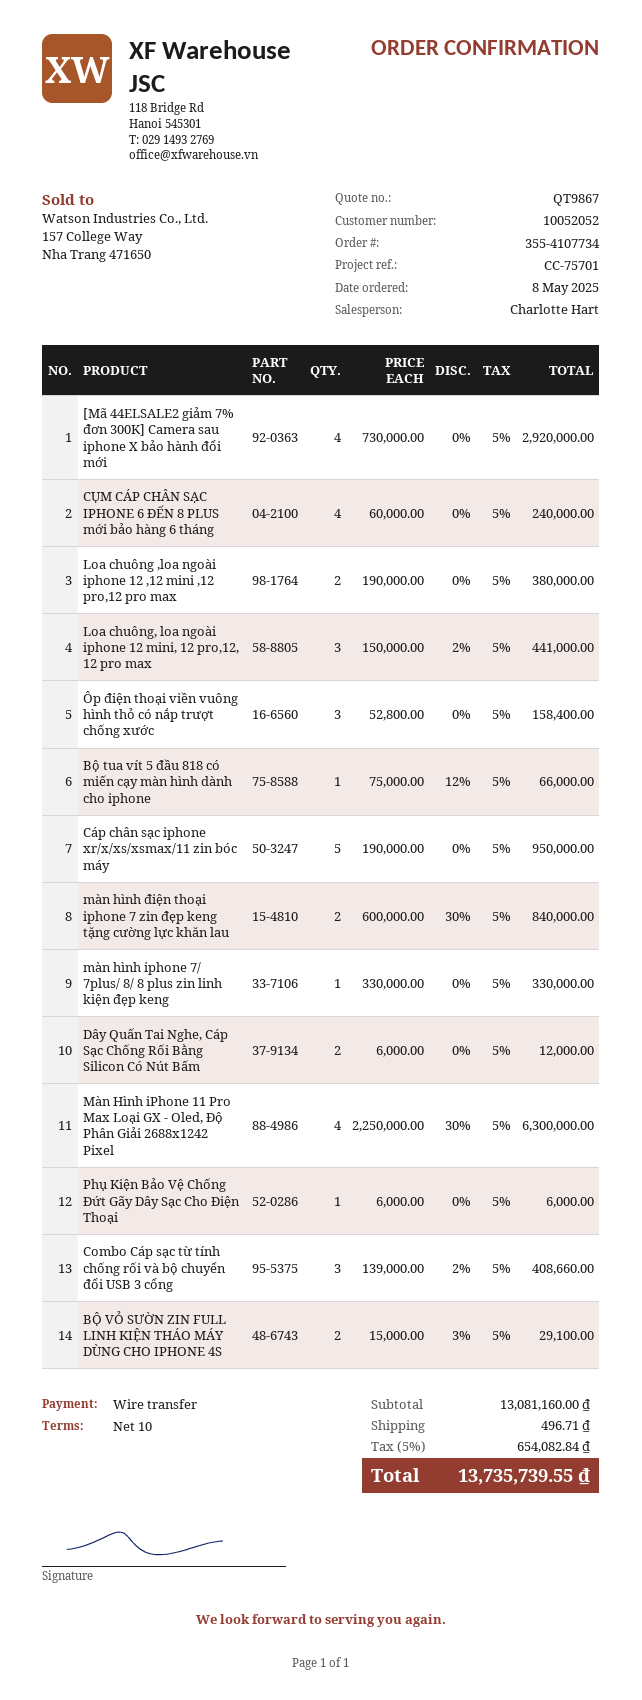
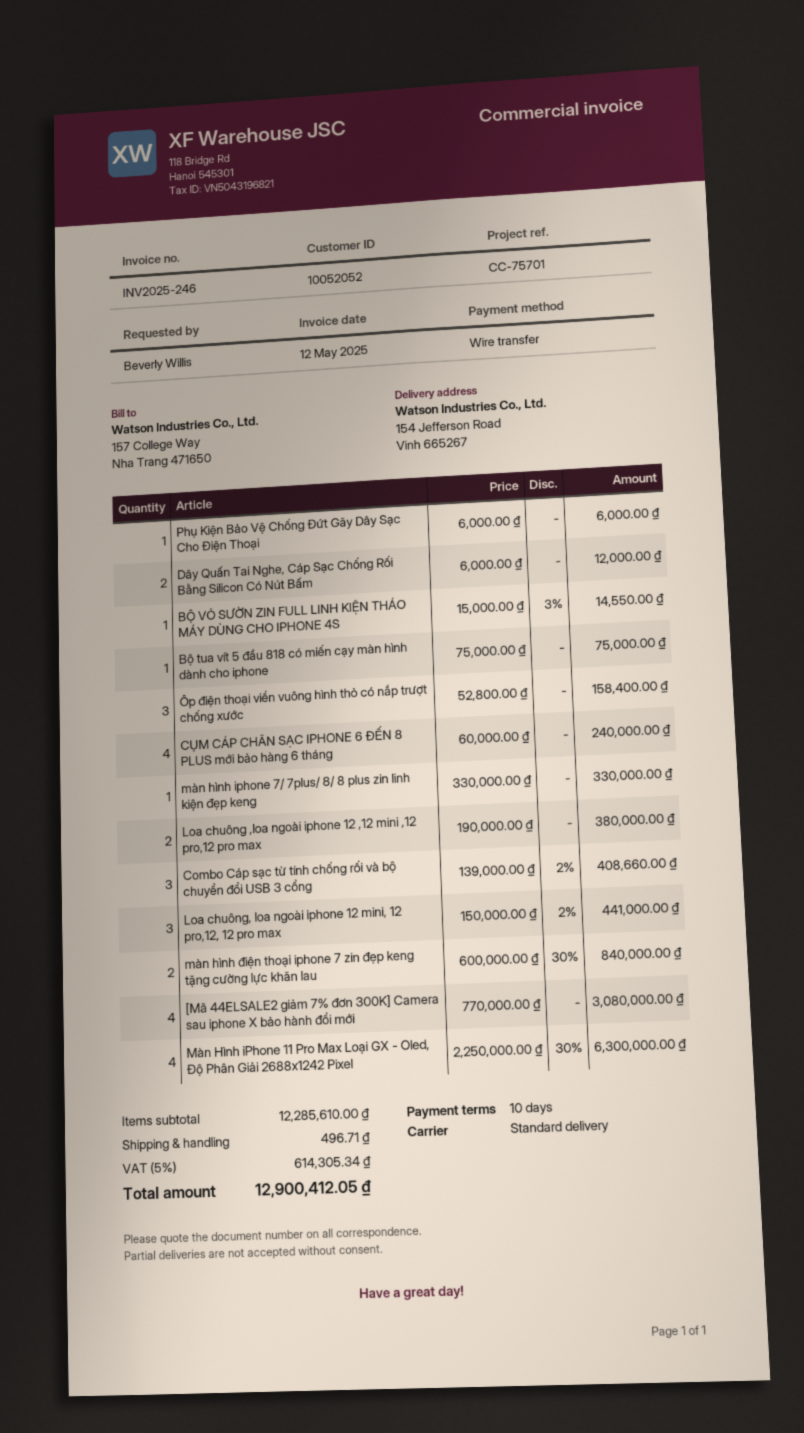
[Mã 44ELSALE2 giảm 7% đơn 300K] Camera sau iphone X bảo hành đổi mới: 4 x 730000.00 = 2920000.00 -> 4 x 770000.00 = 3080000.00
Bộ tua vít 5 đầu 818 có miến cạy màn hình dành cho iphone: 1 x 75000.00 - 12% = 66000.00 -> 1 x 75000.00 = 75000.00
Cáp chân sạc iphone xr/x/xs/xsmax/11 zin bóc máy: 5 x 190000.00 = 950000.00 -> none
BỘ VỎ SƯỜN ZIN FULL LINH KIỆN THÁO MÁY DÙNG CHO IPHONE 4S: 2 x 15000.00 - 3% = 29100.00 -> 1 x 15000.00 - 3% = 14550.00
subtotal: 13081160.00 -> 12285610.00
tax: 5% = 654082.84 -> 5% = 614305.34
total: 13735739.55 -> 12900412.05

